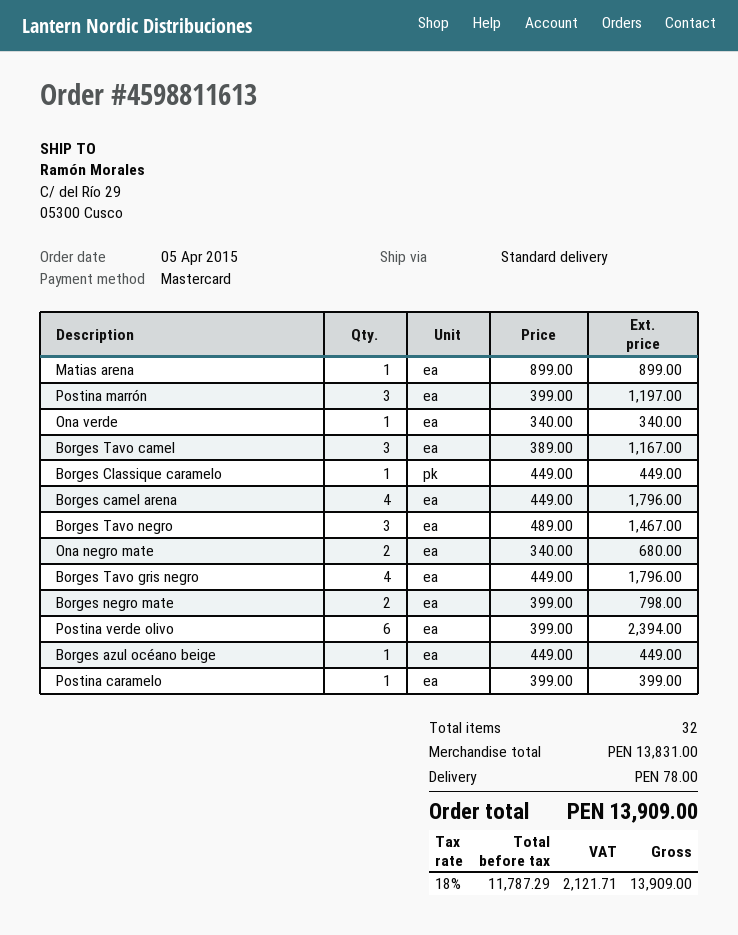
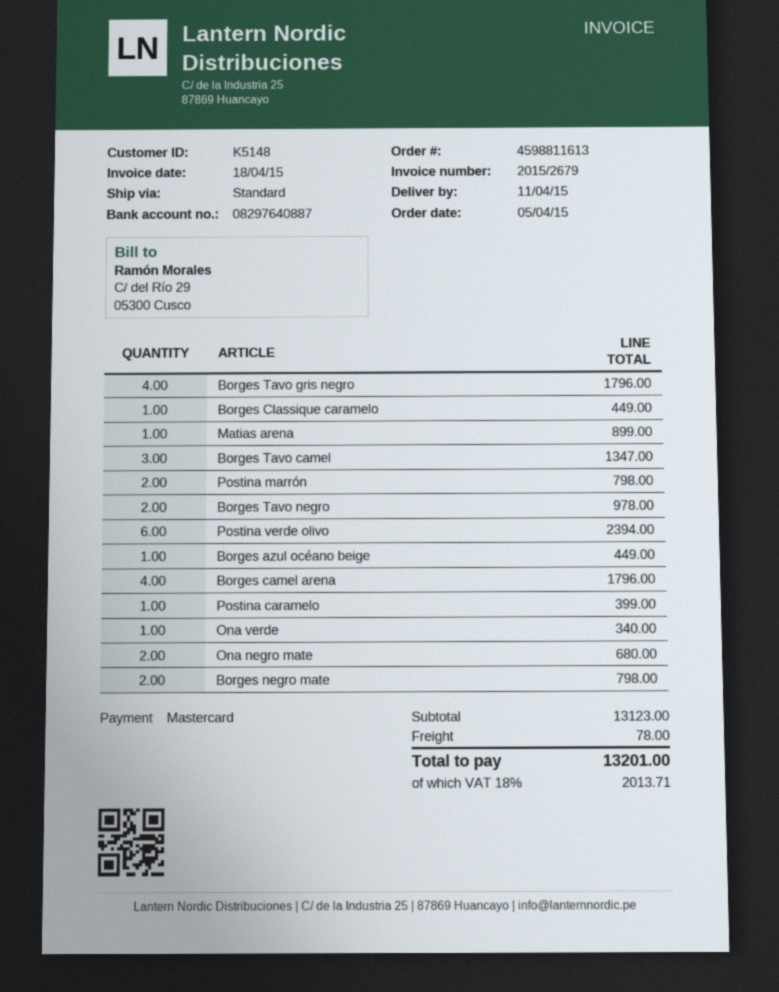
Postina marrón: 3 for 1197.00 -> 2 for 798.00
Borges Tavo camel: 3 for 1167.00 -> 3 for 1347.00
Borges Tavo negro: 3 for 1467.00 -> 2 for 978.00
subtotal: 13831.00 -> 13123.00
tax: 18% = 2121.71 -> 18% = 2013.71
total: 13909.00 -> 13201.00

